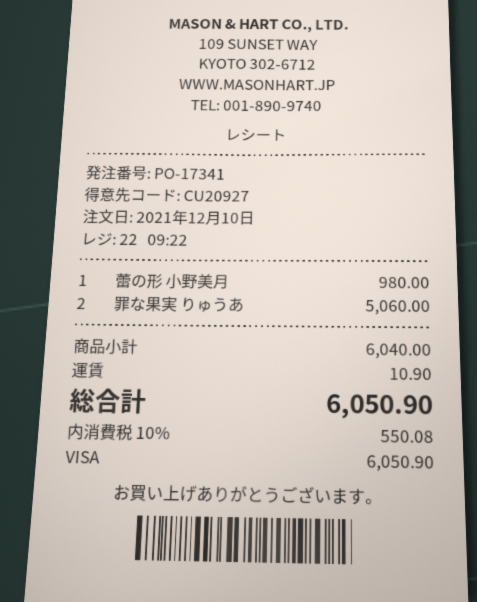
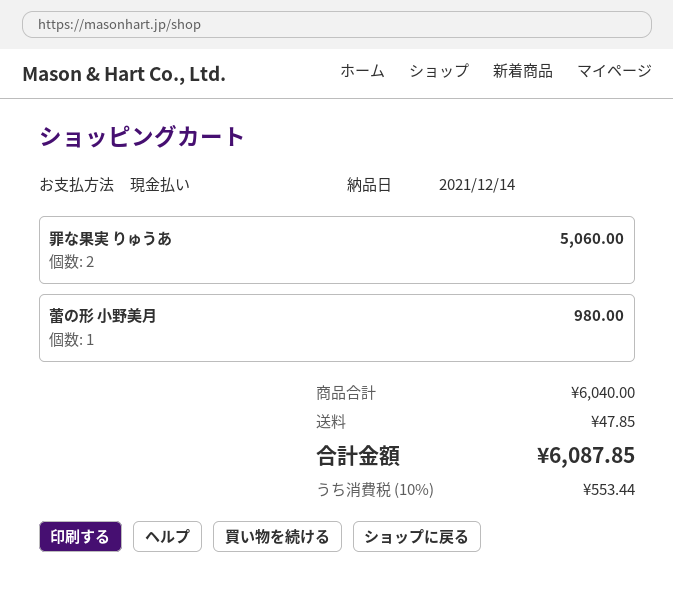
payment method: Visa -> cash
shipping: 10.90 -> 47.85
tax: 10% = 550.08 -> 10% = 553.44
total: 6050.90 -> 6087.85

